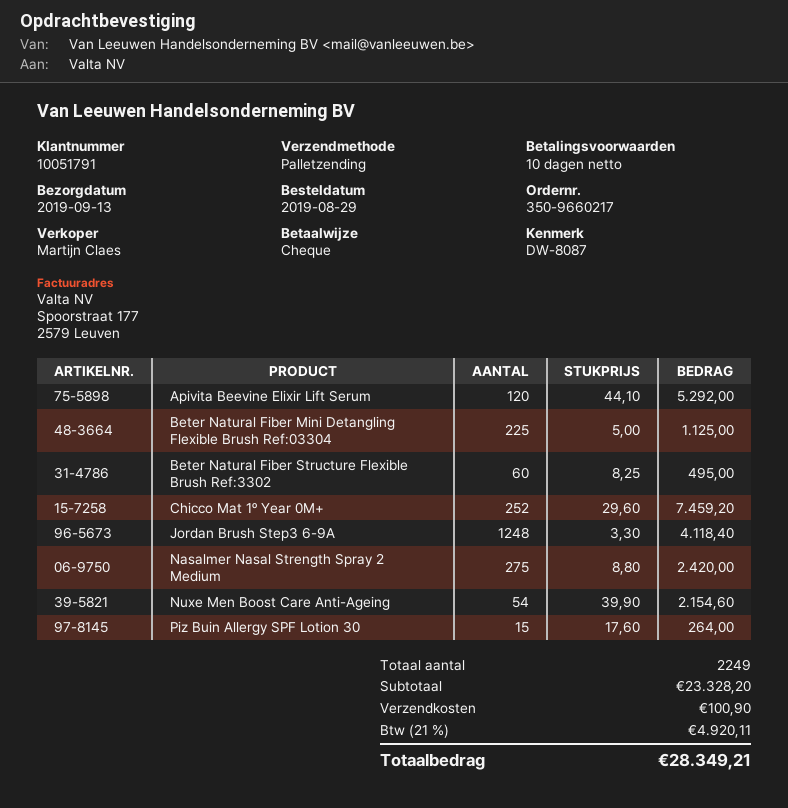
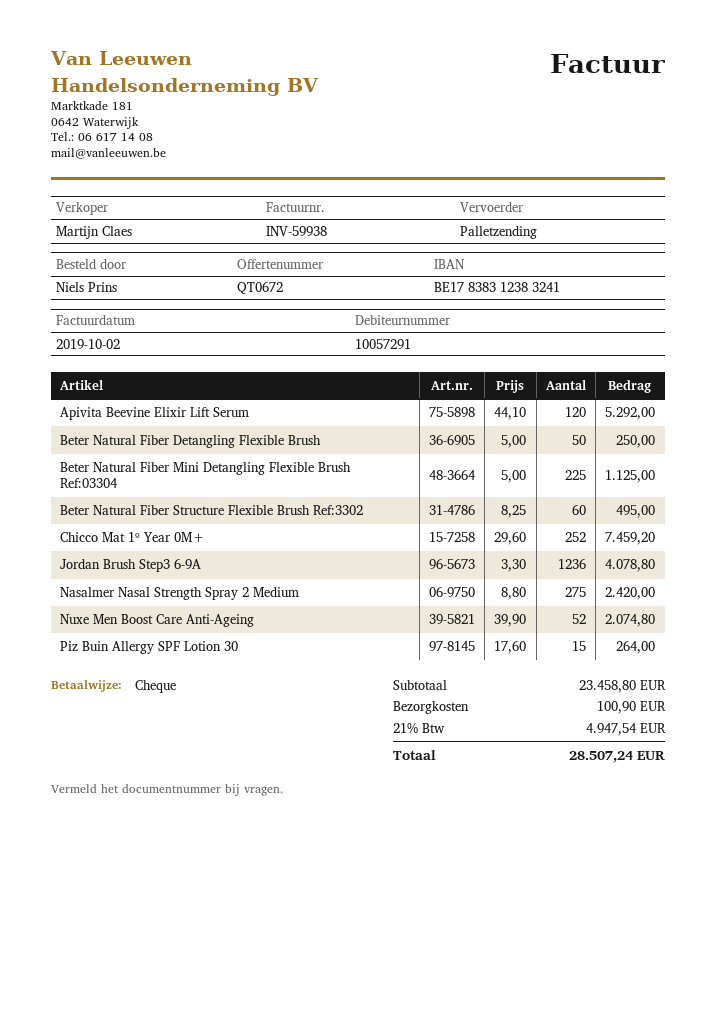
customer number: 10051791 -> 10057291
Jordan Brush Step3 6-9A: 1248 x 3.30 = 4118.40 -> 1236 x 3.30 = 4078.80
Nuxe Men Boost Care Anti-Ageing: 54 x 39.90 = 2154.60 -> 52 x 39.90 = 2074.80
Beter Natural Fiber Detangling Flexible Brush: none -> 50 x 5.00 = 250.00
subtotal: 23328.20 -> 23458.80
tax: 21% = 4920.11 -> 21% = 4947.54
total: 28349.21 -> 28507.24

